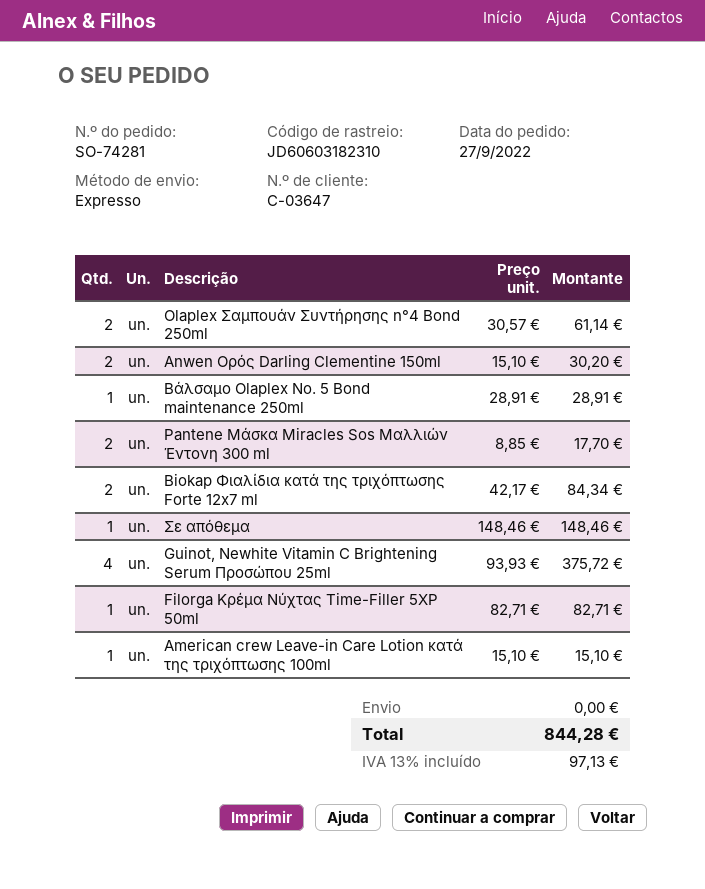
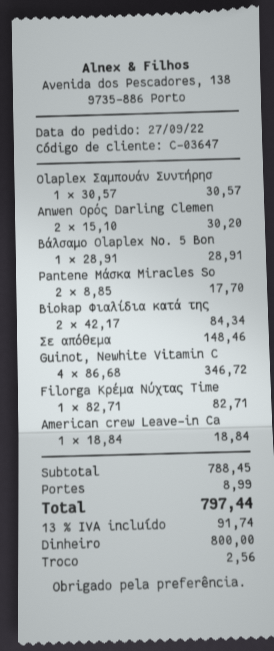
Olaplex Σαμπουάν Συντήρησης n°4 Bond 250ml: 2 x 30.57 = 61.14 -> 1 x 30.57 = 30.57
Guinot, Newhite Vitamin C Brightening Serum Προσώπου 25ml: 4 x 93.93 = 375.72 -> 4 x 86.68 = 346.72
American crew Leave-in Care Lotion κατά της τριχόπτωσης 100ml: 1 x 15.10 = 15.10 -> 1 x 18.84 = 18.84
shipping: 0.00 -> 8.99
tax: 13% = 97.13 -> 13% = 91.74
total: 844.28 -> 797.44

